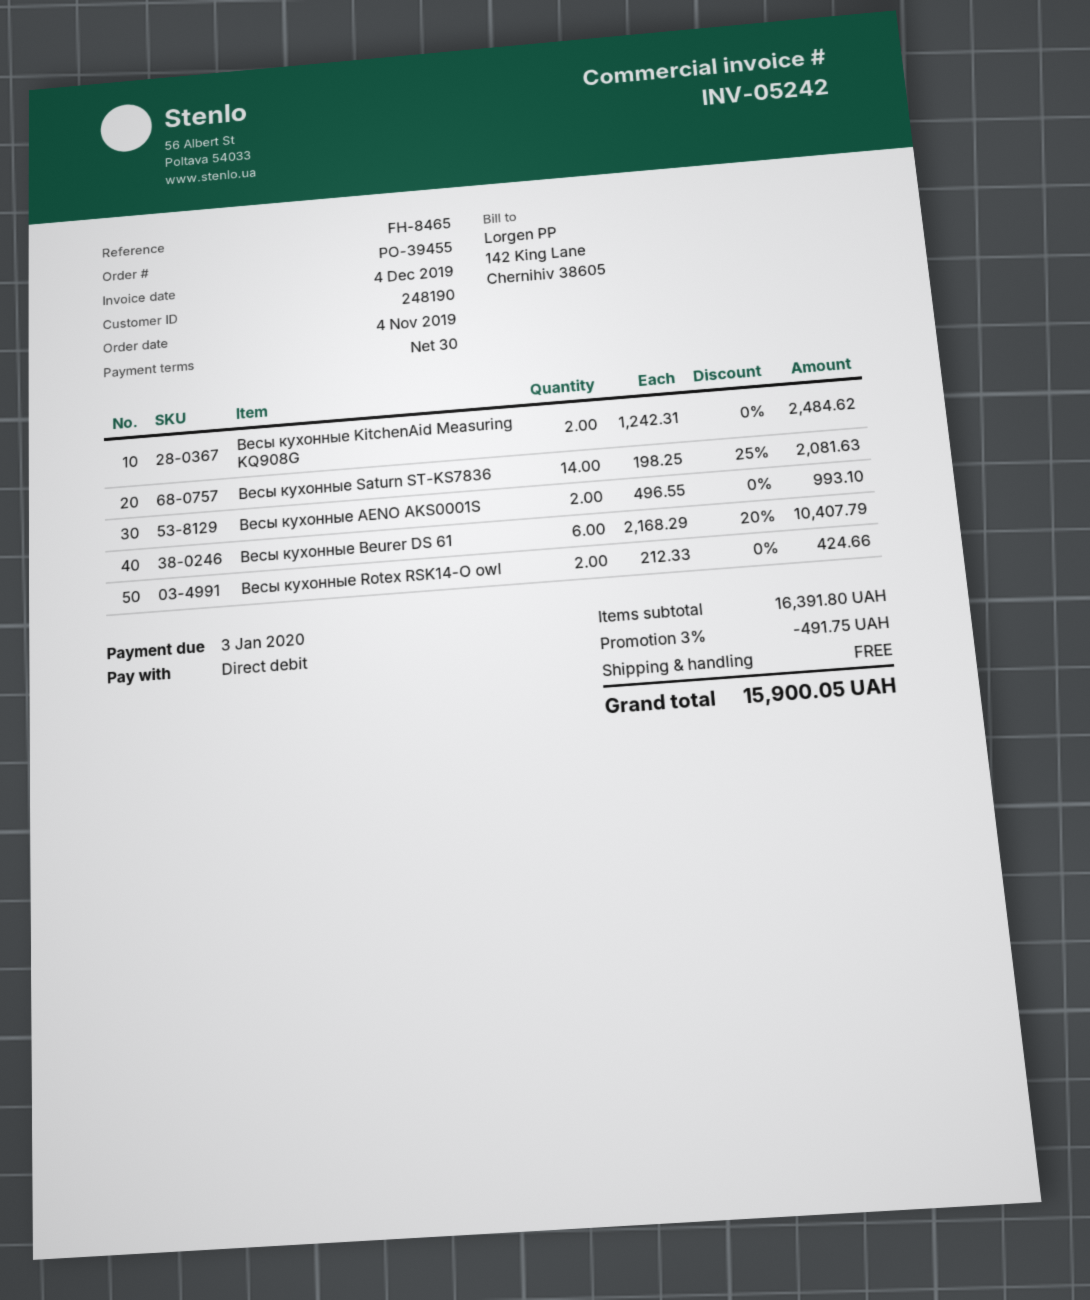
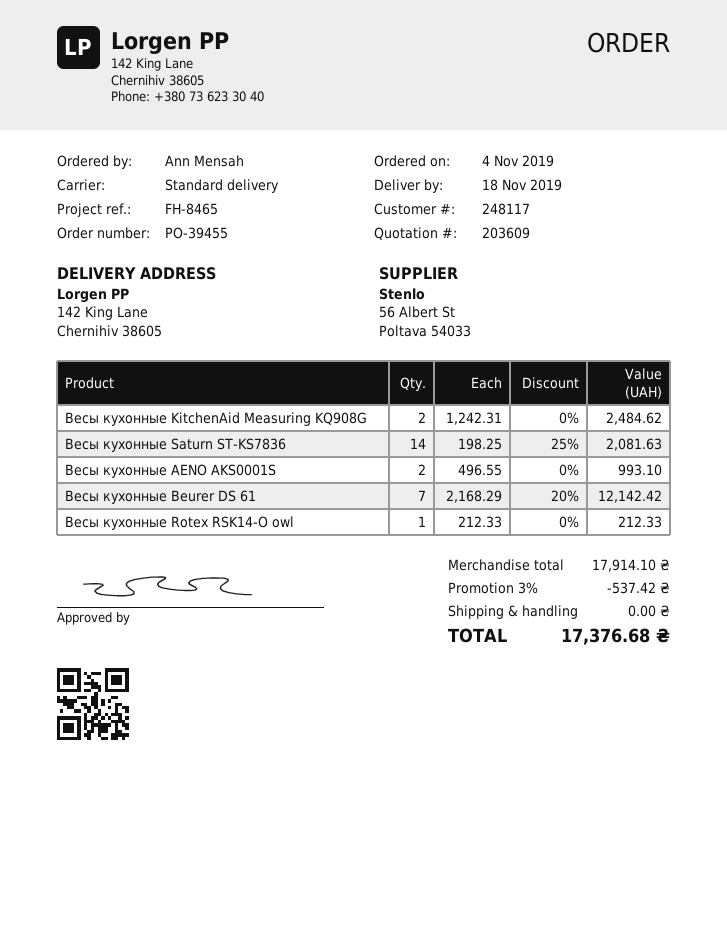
customer number: 248190 -> 248117
Весы кухонные Beurer DS 61: 6 x 2168.29 - 20% = 10407.79 -> 7 x 2168.29 - 20% = 12142.42
Весы кухонные Rotex RSK14-O owl: 2 x 212.33 = 424.66 -> 1 x 212.33 = 212.33
subtotal: 16391.80 -> 17914.10
discount: 3% = 491.75 -> 3% = 537.42
total: 15900.05 -> 17376.68

